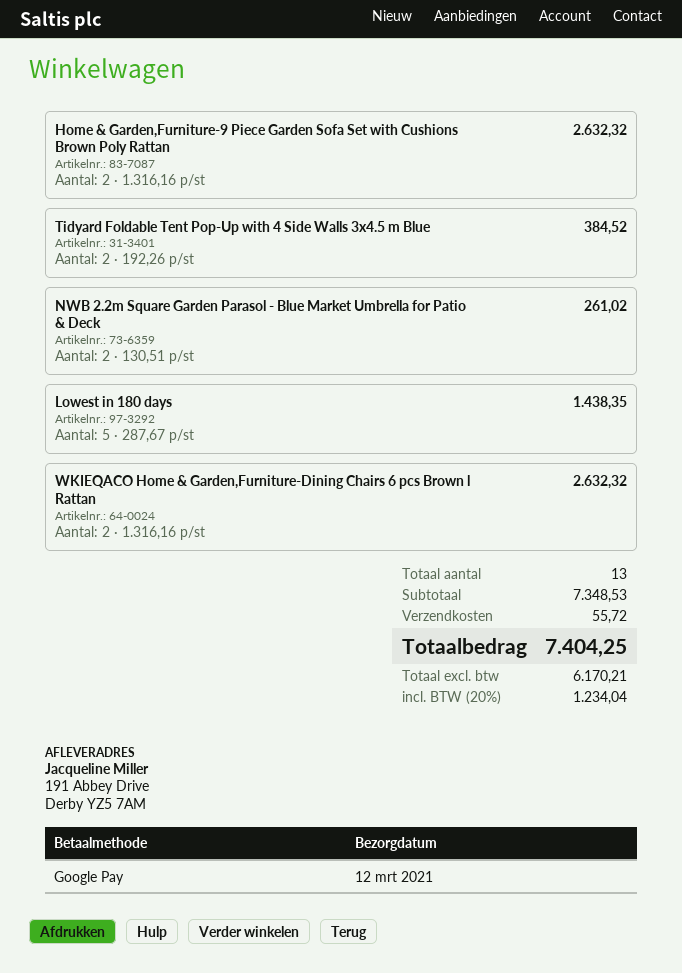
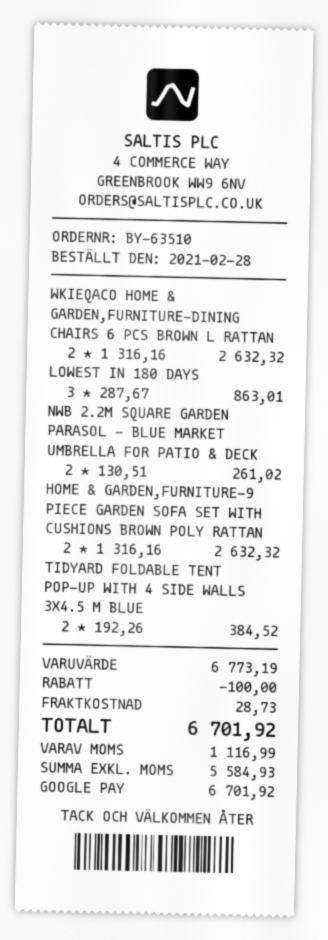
Lowest in 180 days: 5 x 287.67 = 1438.35 -> 3 x 287.67 = 863.01
subtotal: 7348.53 -> 6773.19
discount: none -> 100.00
shipping: 55.72 -> 28.73
net: 6170.21 -> 5584.93
tax: 1234.04 -> 1116.99
total: 7404.25 -> 6701.92

